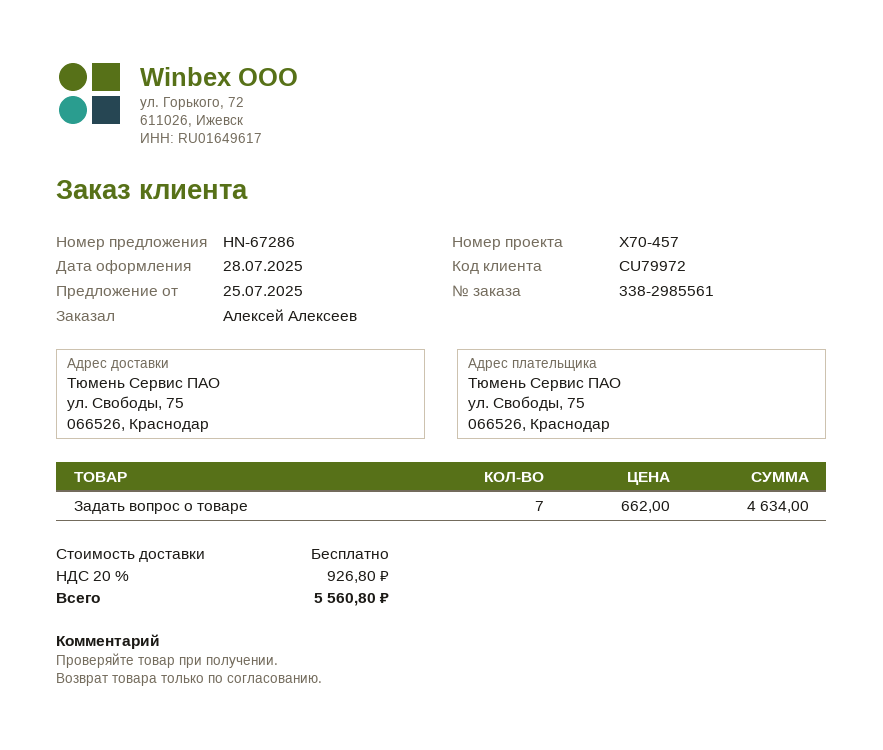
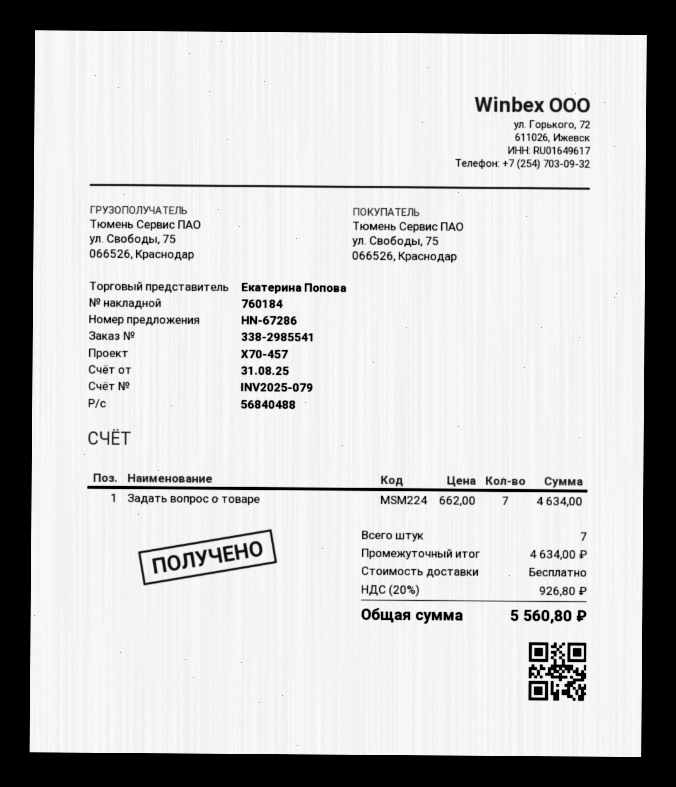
order number: 338-2985561 -> 338-2985541

